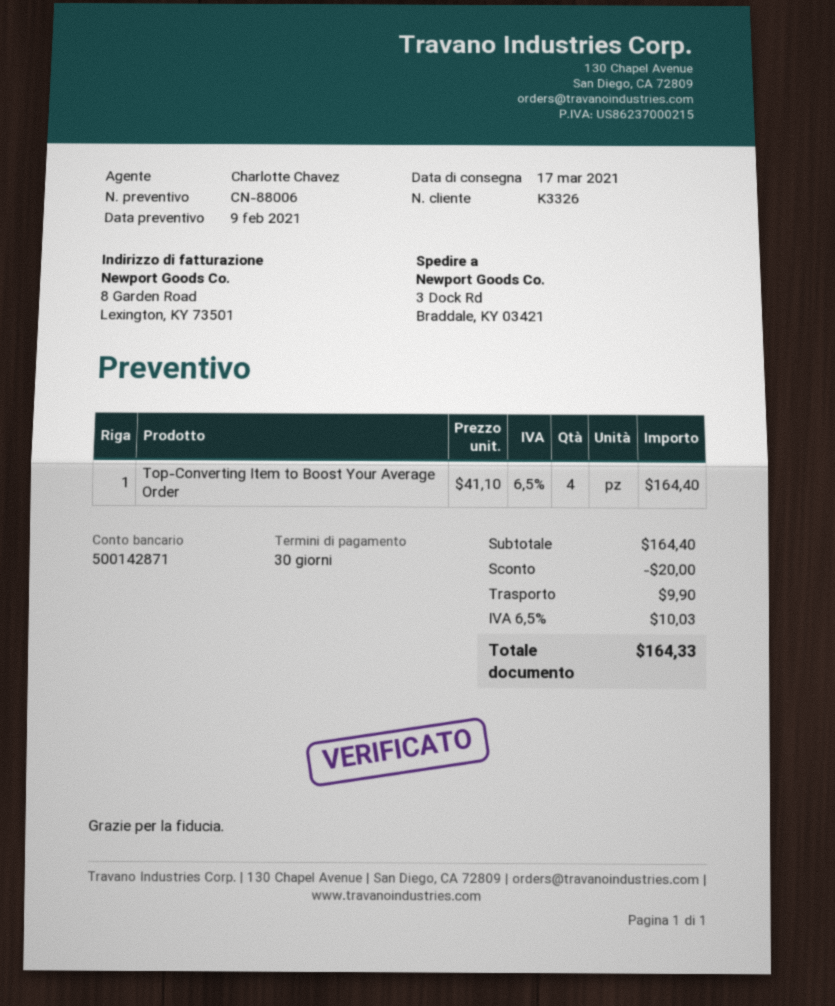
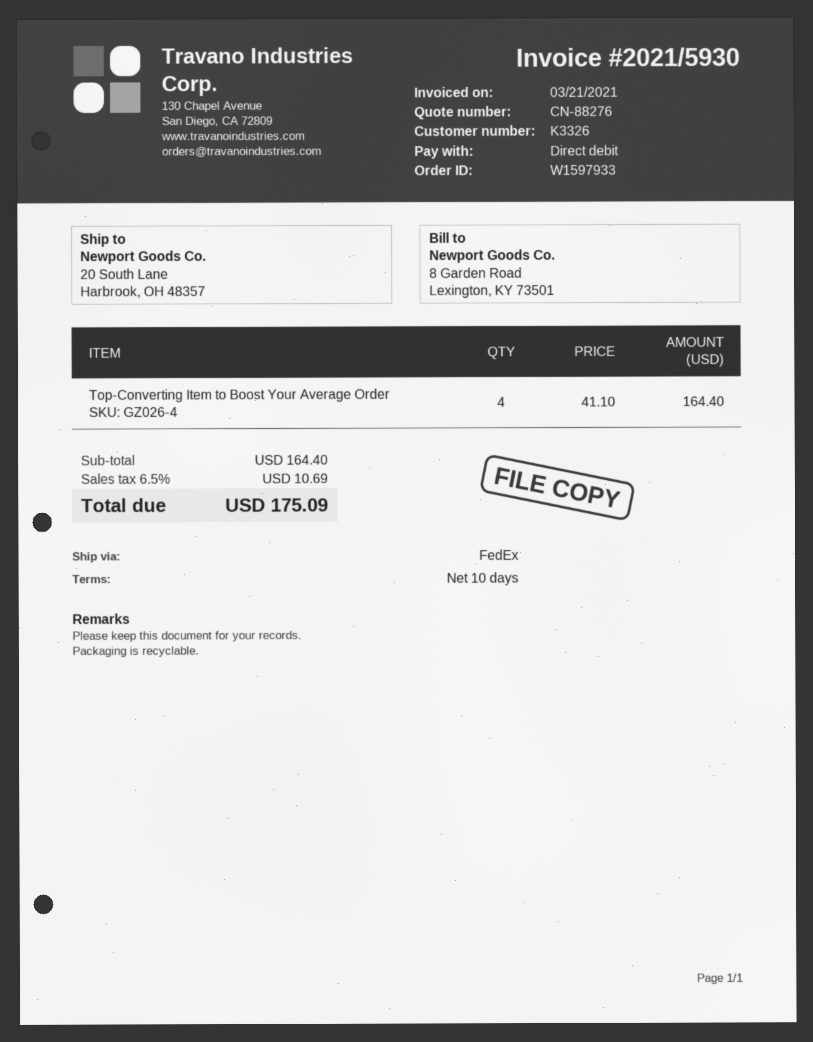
quote number: CN-88006 -> CN-88276
payment terms: 30 days -> 10 days
ship to: 3 Dock Rd, Braddale, KY 03421 -> 20 South Lane, Harbrook, OH 48357
discount: 20.00 -> none
shipping: 9.90 -> none
tax: 6.5% = 10.03 -> 6.5% = 10.69
total: 164.33 -> 175.09

